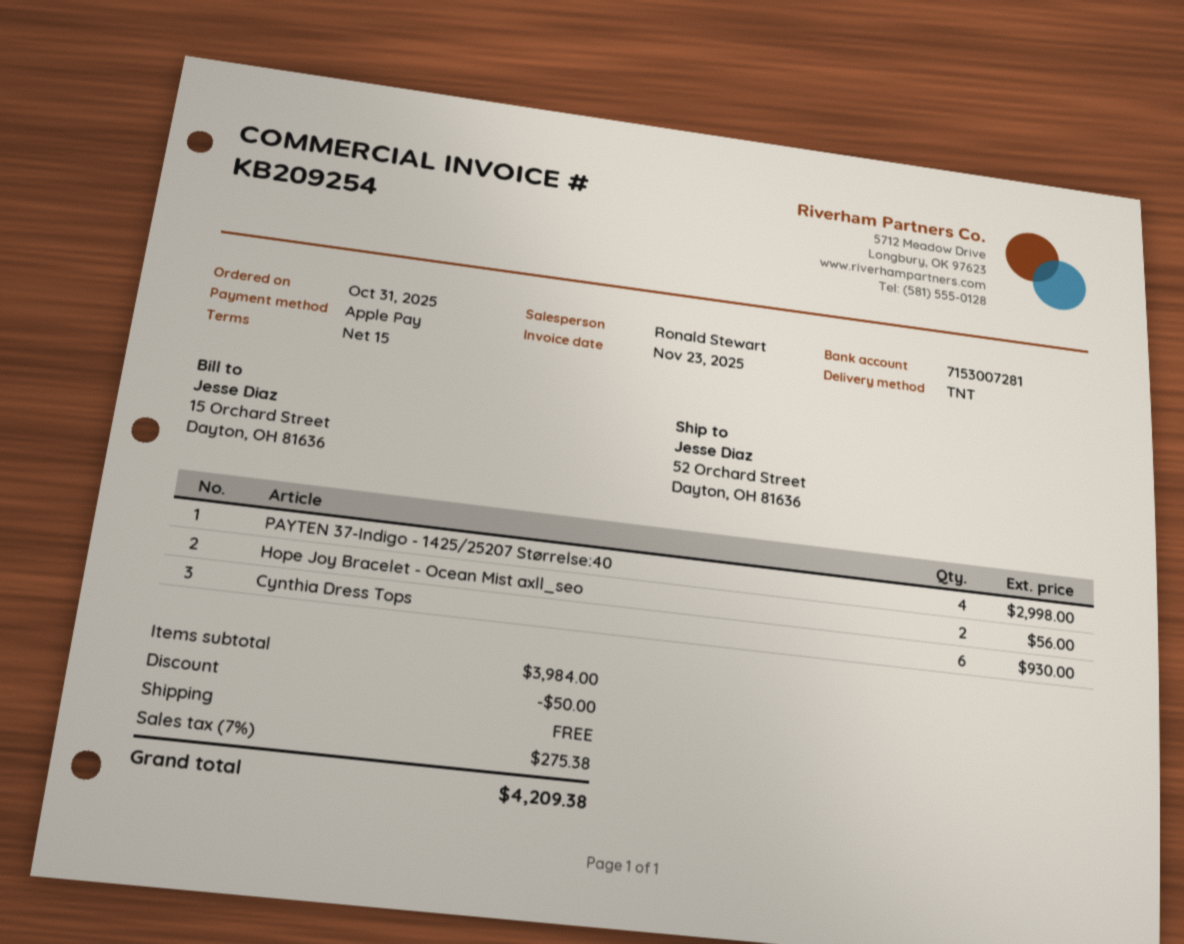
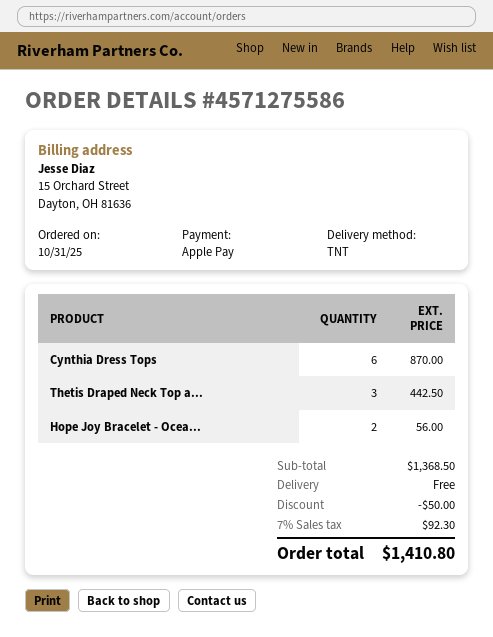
PAYTEN 37-Indigo - 1425/25207 Størrelse:40: 4 for 2998.00 -> none
Cynthia Dress Tops: 6 for 930.00 -> 6 for 870.00
Thetis Draped Neck Top a...: none -> 3 for 442.50
subtotal: 3984.00 -> 1368.50
tax: 7% = 275.38 -> 7% = 92.30
total: 4209.38 -> 1410.80

